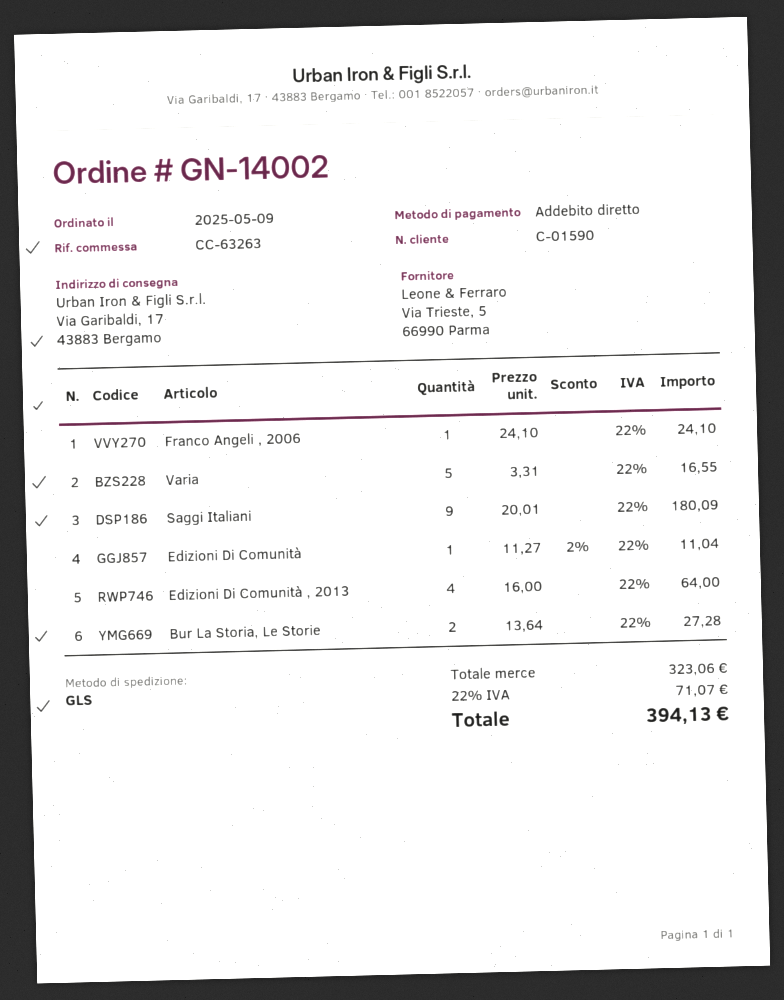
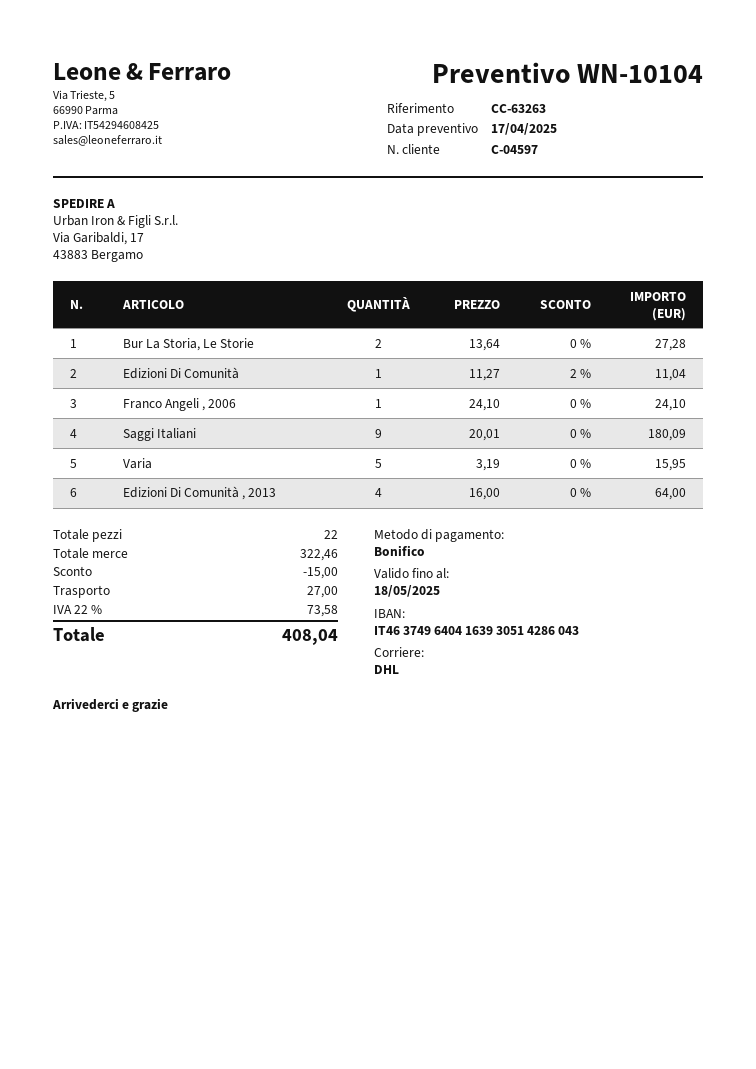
customer number: C-01590 -> C-04597
payment method: direct debit -> bank transfer
shipping method: GLS -> DHL
Varia: 5 x 3.31 = 16.55 -> 5 x 3.19 = 15.95
subtotal: 323.06 -> 322.46
discount: none -> 15.00
shipping: none -> 27.00
tax: 22% = 71.07 -> 22% = 73.58
total: 394.13 -> 408.04

